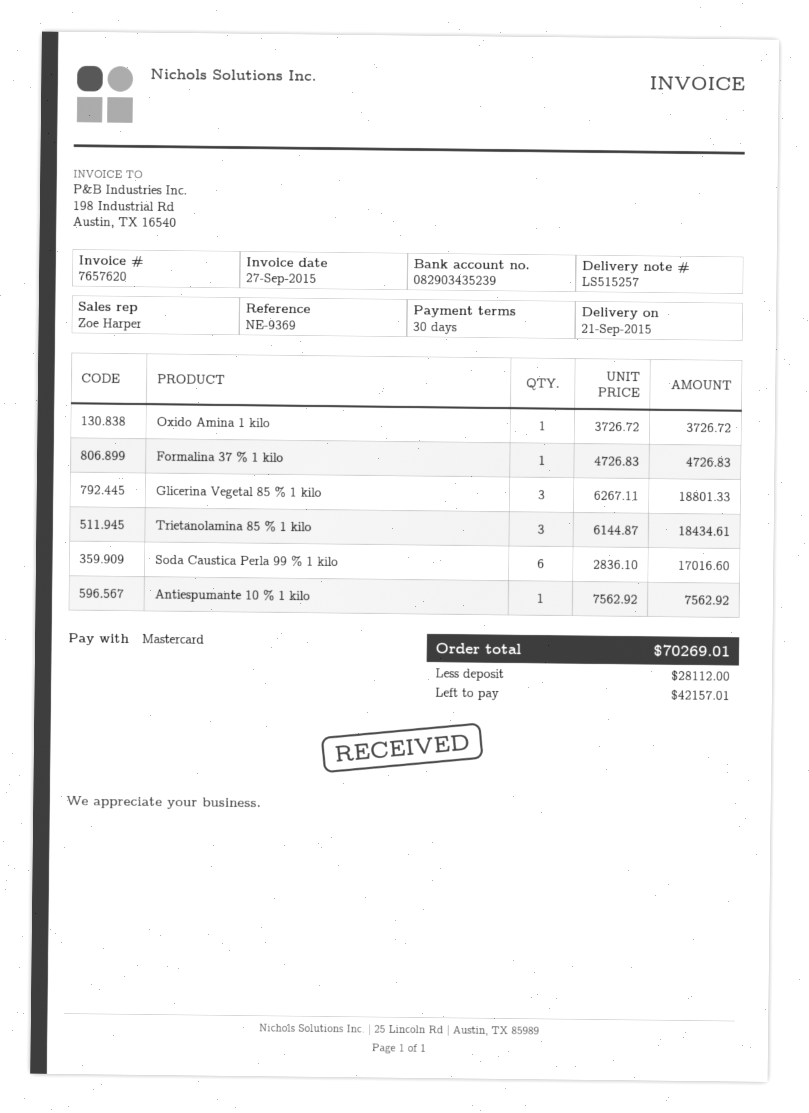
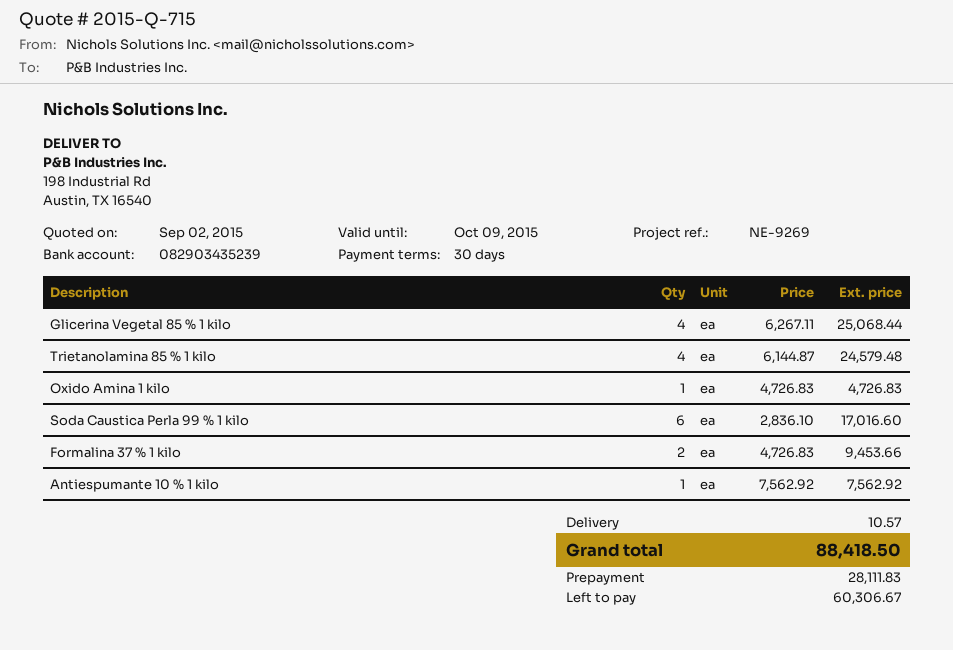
reference: NE-9369 -> NE-9269
Oxido Amina 1 kilo: 1 x 3726.72 = 3726.72 -> 1 x 4726.83 = 4726.83
Formalina 37 % 1 kilo: 1 x 4726.83 = 4726.83 -> 2 x 4726.83 = 9453.66
Glicerina Vegetal 85 % 1 kilo: 3 x 6267.11 = 18801.33 -> 4 x 6267.11 = 25068.44
Trietanolamina 85 % 1 kilo: 3 x 6144.87 = 18434.61 -> 4 x 6144.87 = 24579.48
shipping: none -> 10.57
total: 70269.01 -> 88418.50
deposit: 28112.00 -> 28111.83
balance: 42157.01 -> 60306.67

